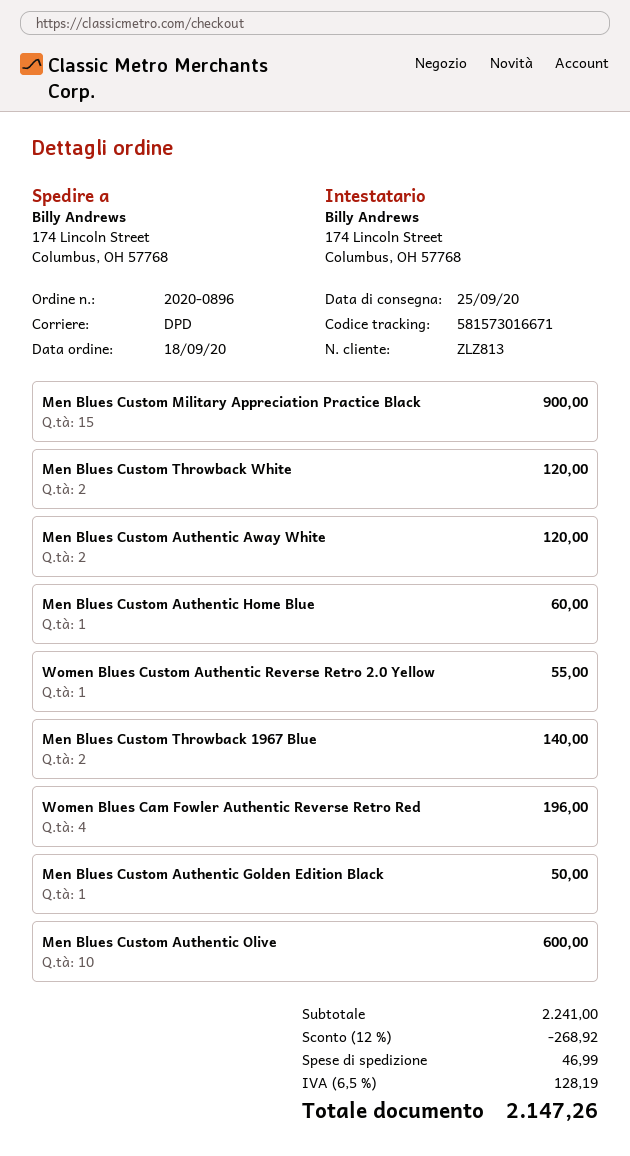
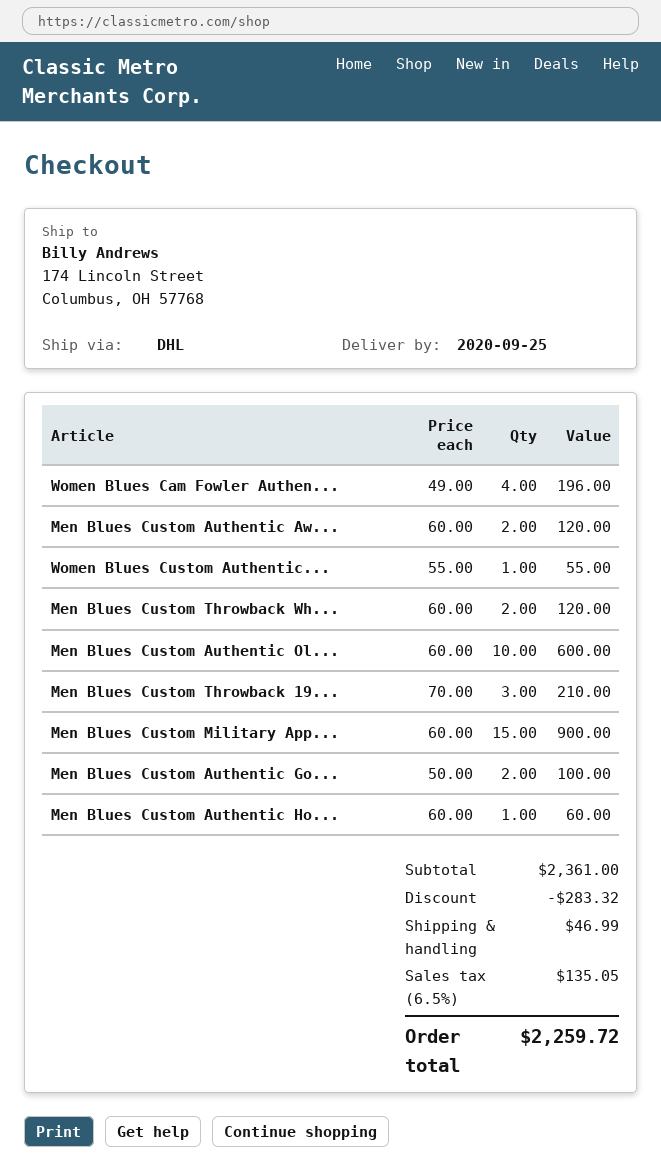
shipping method: DPD -> DHL
Men Blues Custom Throwback 1967 Blue: 2 for 140.00 -> 3 for 210.00
Men Blues Custom Authentic Golden Edition Black: 1 for 50.00 -> 2 for 100.00
subtotal: 2241.00 -> 2361.00
discount: 268.92 -> 283.32
tax: 6.5% = 128.19 -> 6.5% = 135.05
total: 2147.26 -> 2259.72

